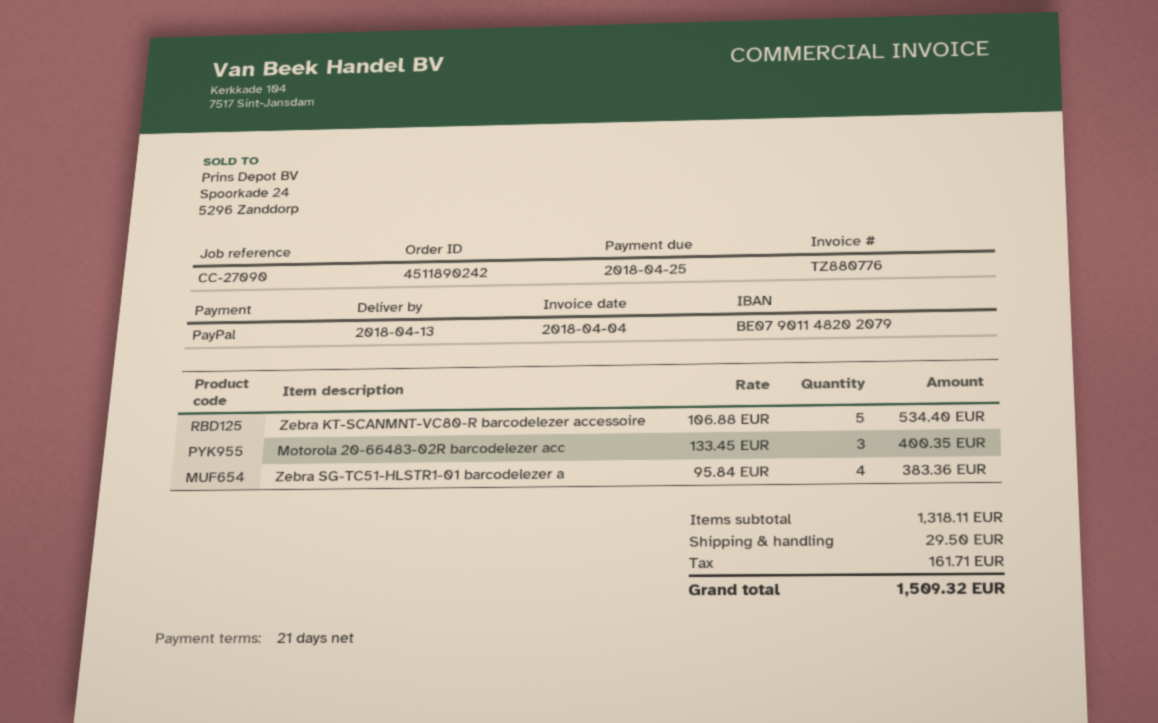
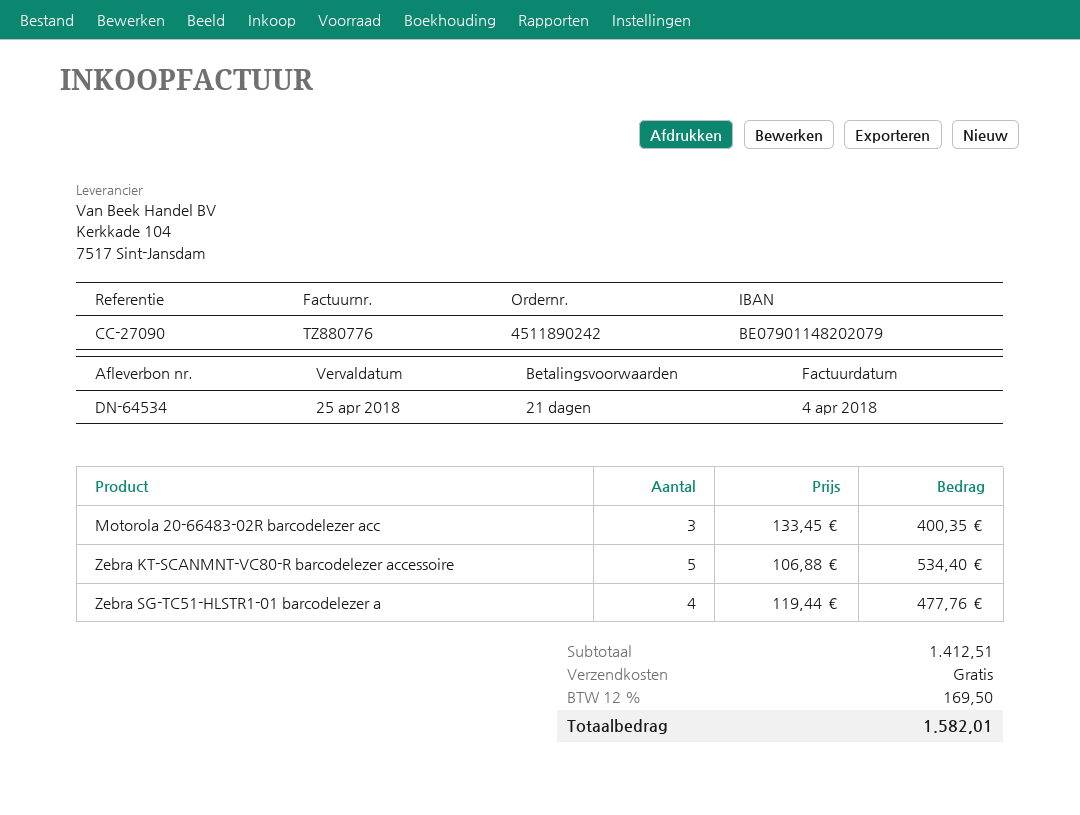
Zebra SG-TC51-HLSTR1-01 barcodelezer a: 4 x 95.84 = 383.36 -> 4 x 119.44 = 477.76
subtotal: 1318.11 -> 1412.51
shipping: 29.50 -> 0.00
tax: 161.71 -> 169.50
total: 1509.32 -> 1582.01

